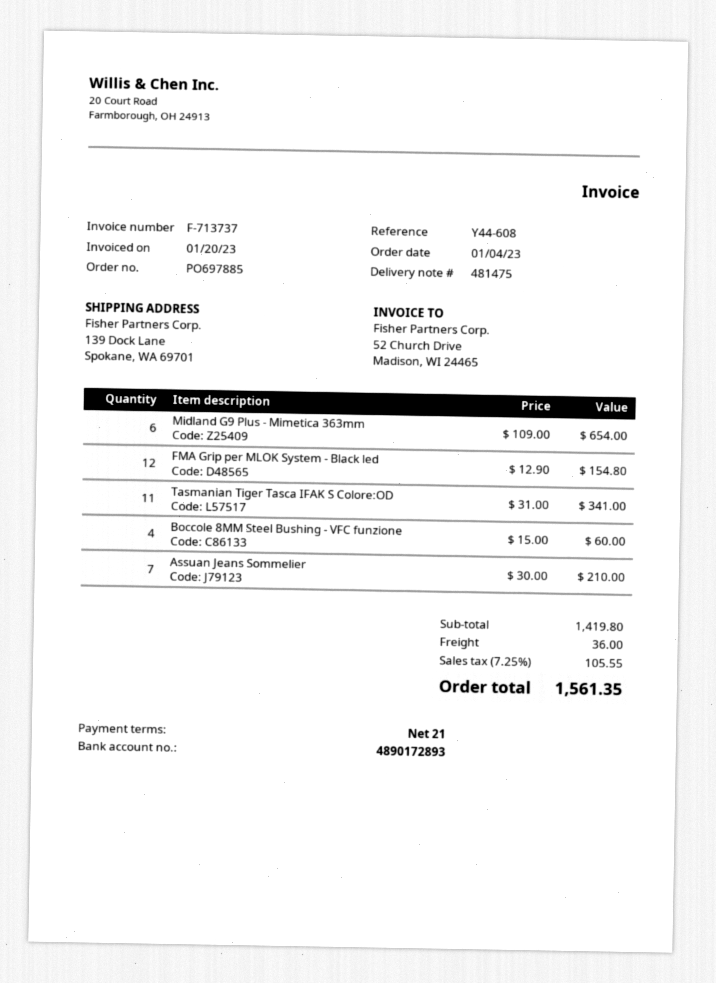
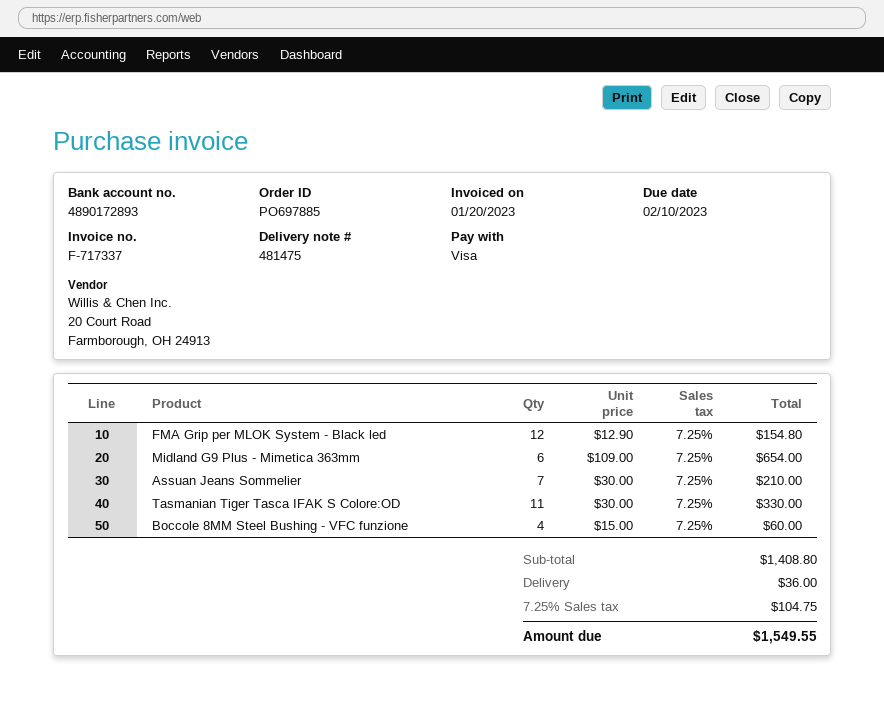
invoice number: F-713737 -> F-717337
Tasmanian Tiger Tasca IFAK S Colore:OD: 11 x 31.00 = 341.00 -> 11 x 30.00 = 330.00
subtotal: 1419.80 -> 1408.80
tax: 7.25% = 105.55 -> 7.25% = 104.75
total: 1561.35 -> 1549.55

